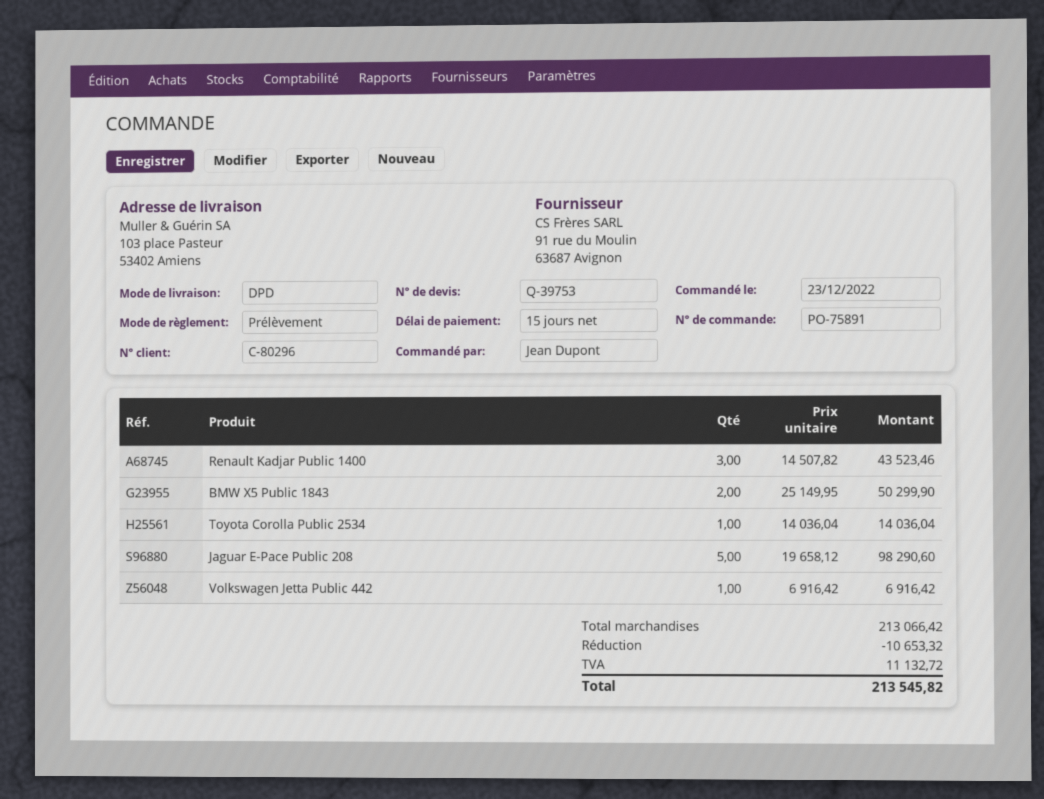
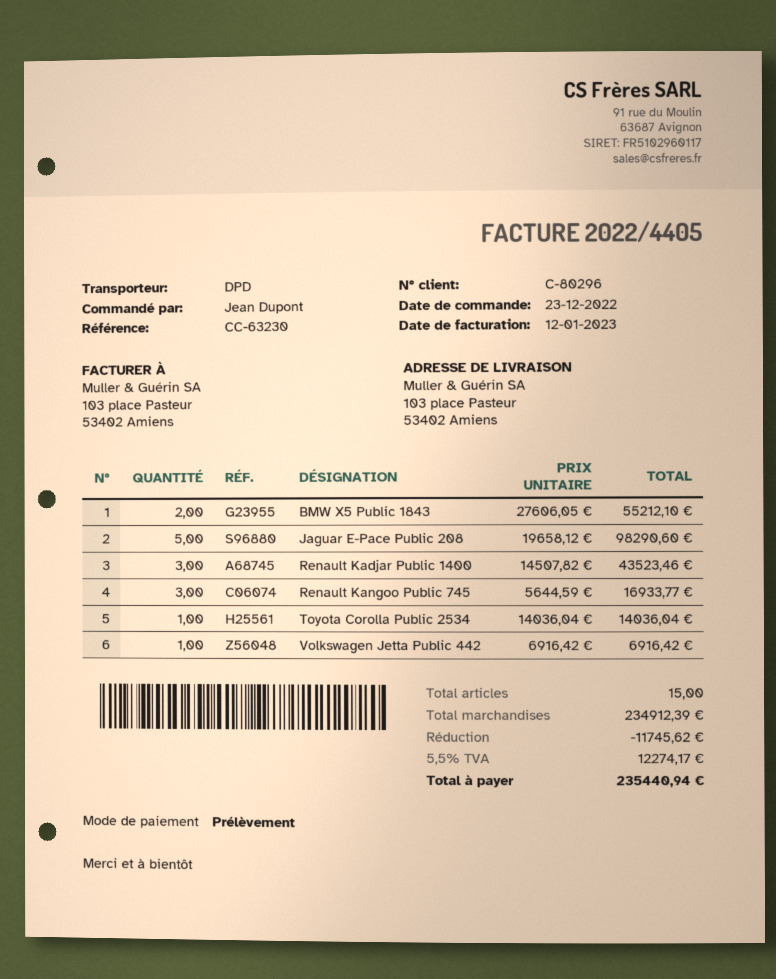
BMW X5 Public 1843: 2 x 25149.95 = 50299.90 -> 2 x 27606.05 = 55212.10
Renault Kangoo Public 745: none -> 3 x 5644.59 = 16933.77
subtotal: 213066.42 -> 234912.39
discount: 10653.32 -> 11745.62
tax: 11132.72 -> 12274.17
total: 213545.82 -> 235440.94

